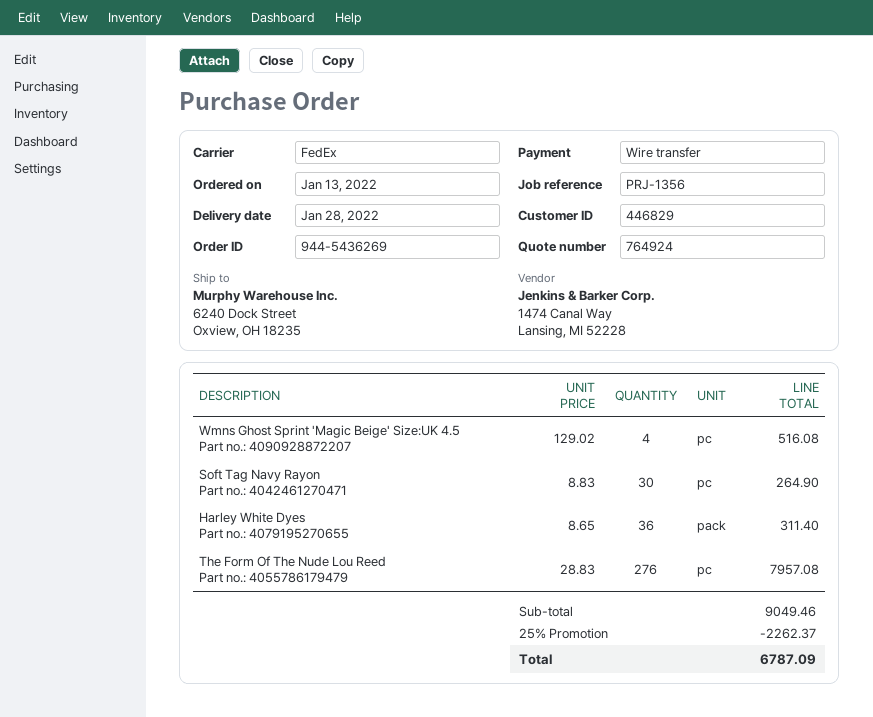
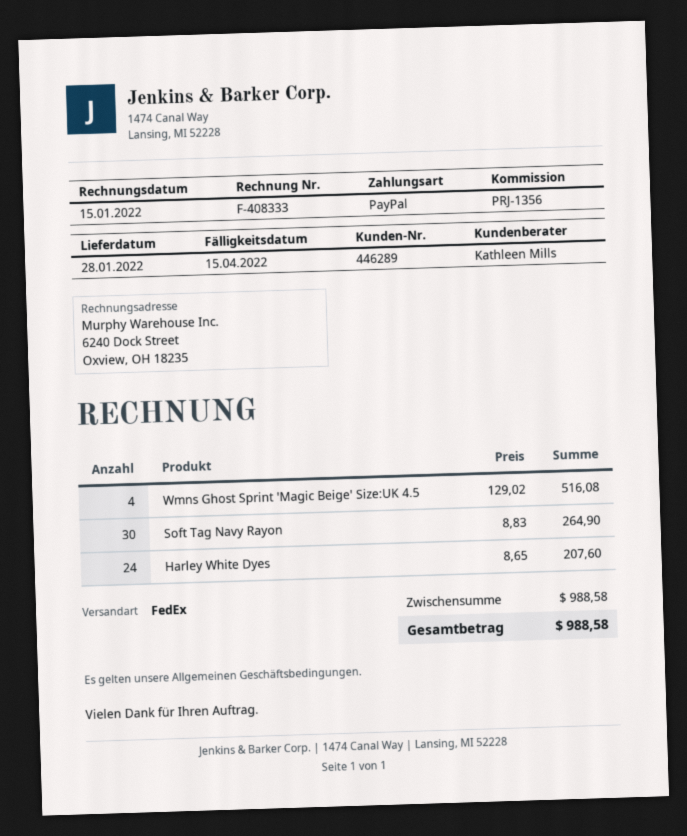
customer number: 446829 -> 446289
payment method: bank transfer -> PayPal
Harley White Dyes: 36 x 8.65 = 311.40 -> 24 x 8.65 = 207.60
The Form Of The Nude Lou Reed: 276 x 28.83 = 7957.08 -> none
subtotal: 9049.46 -> 988.58
discount: 25% = 2262.37 -> none
total: 6787.09 -> 988.58

